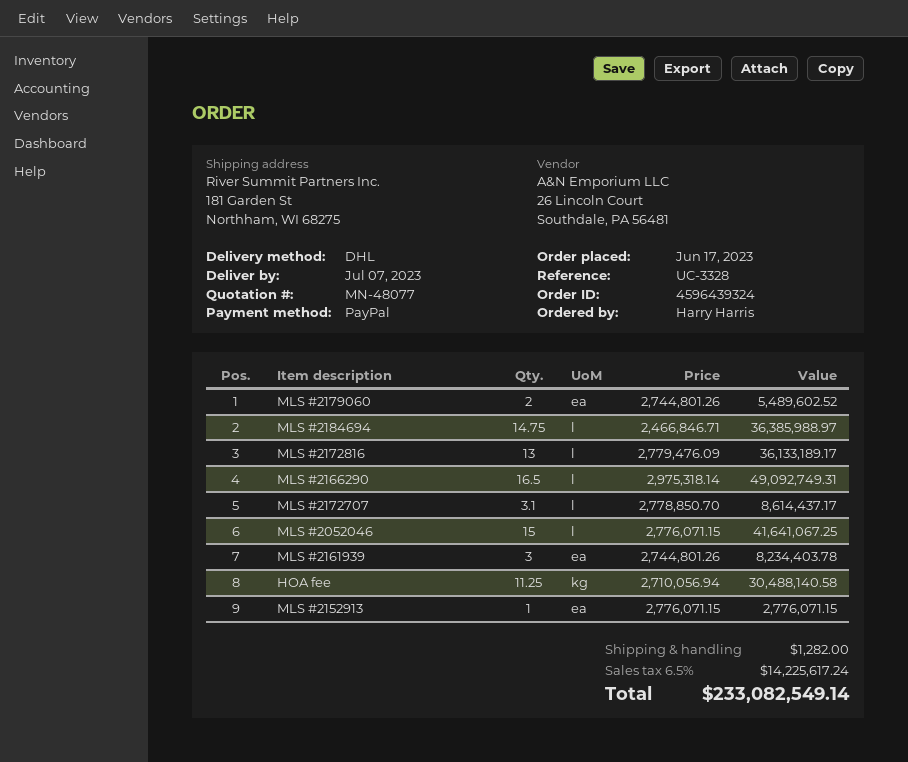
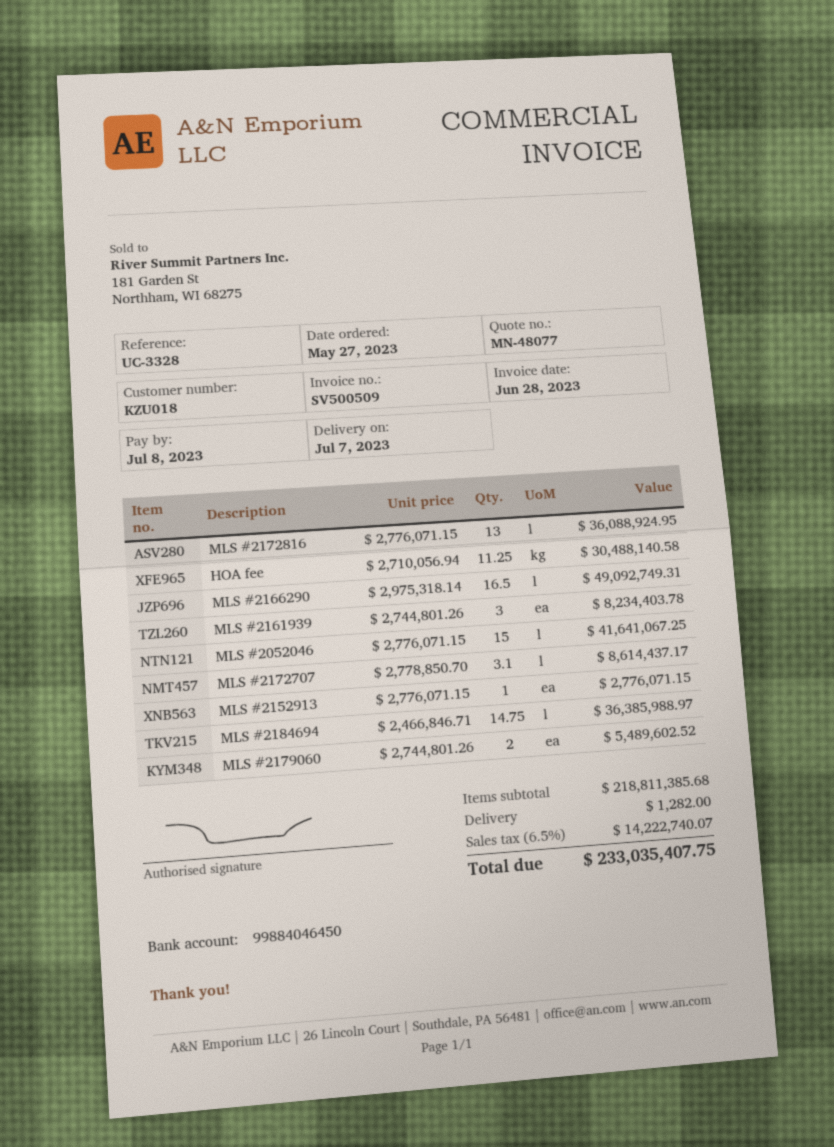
order date: 2023-06-17 -> 2023-05-27
MLS #2172816: 13 x 2779476.09 = 36133189.17 -> 13 x 2776071.15 = 36088924.95
tax: 6.5% = 14225617.24 -> 6.5% = 14222740.07
total: 233082549.14 -> 233035407.75

